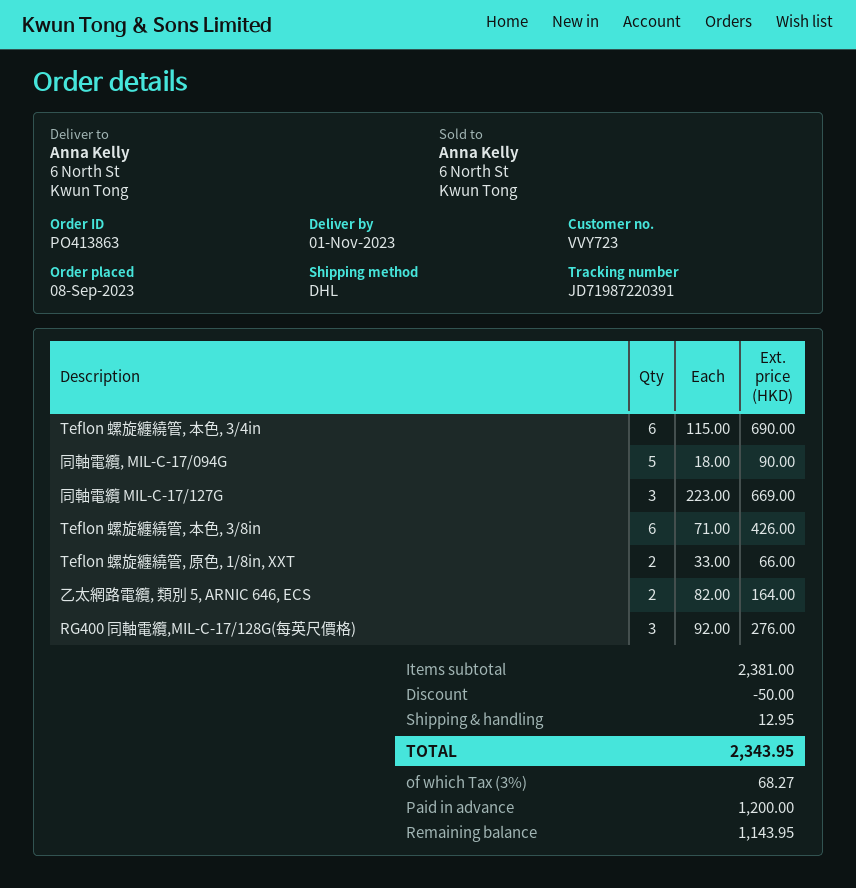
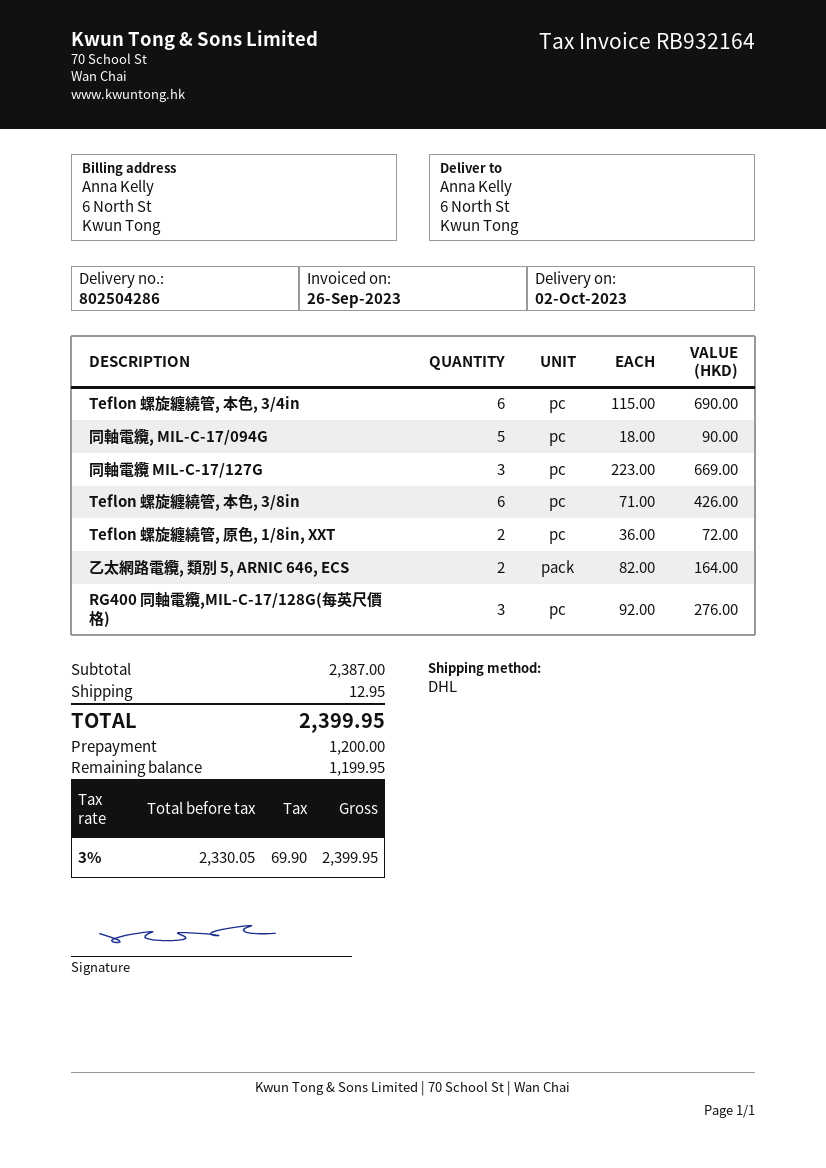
delivery date: 2023-11-01 -> 2023-10-02
Teflon 螺旋纏繞管, 原色, 1/8in, XXT: 2 x 33.00 = 66.00 -> 2 x 36.00 = 72.00
subtotal: 2381.00 -> 2387.00
discount: 50.00 -> none
tax: 3% = 68.27 -> 3% = 69.90
total: 2343.95 -> 2399.95
balance: 1143.95 -> 1199.95

